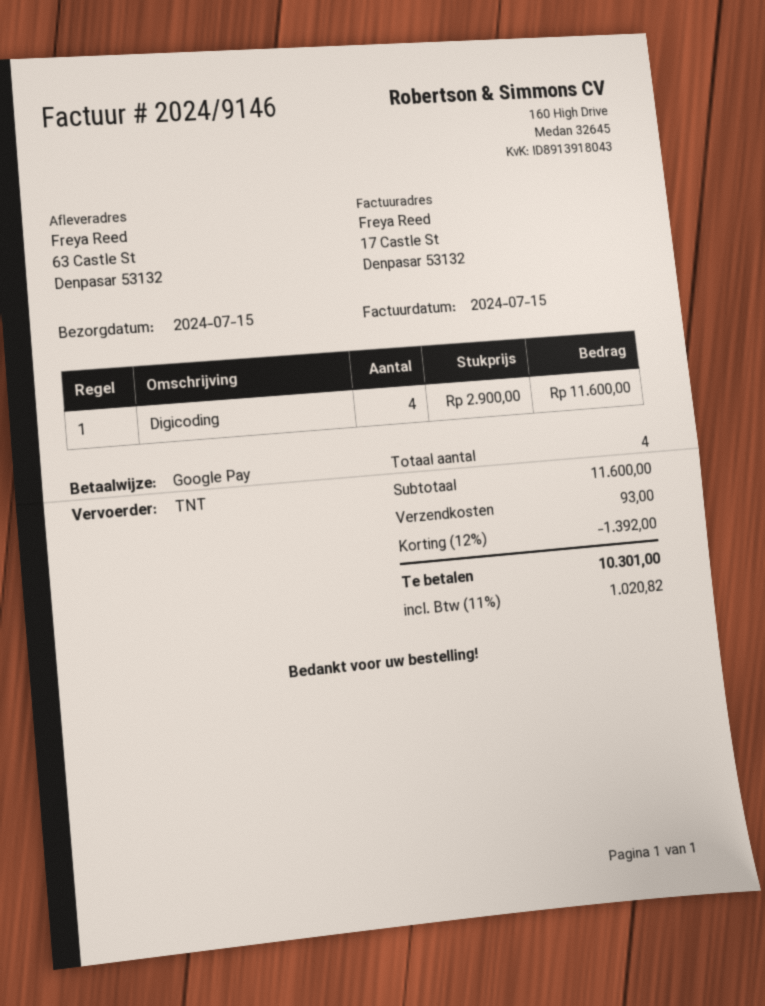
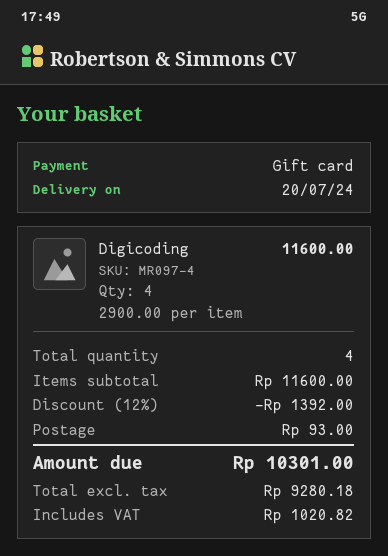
delivery date: 2024-07-15 -> 2024-07-20
payment method: Google Pay -> gift card

